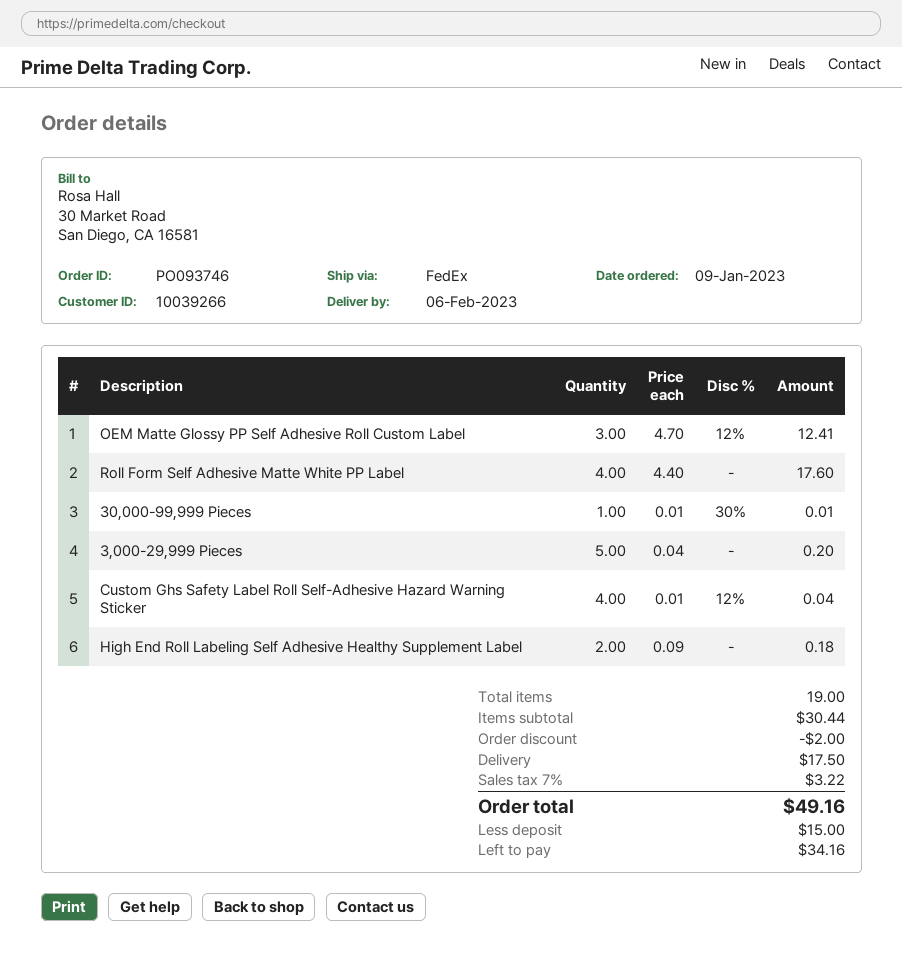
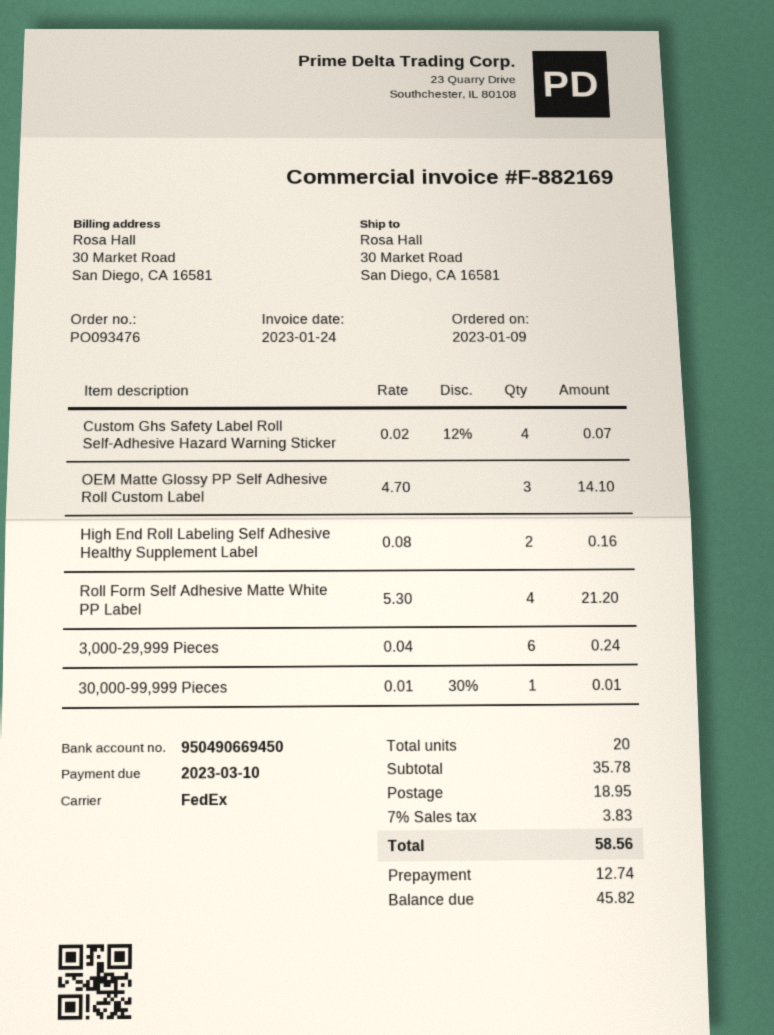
order number: PO093746 -> PO093476
OEM Matte Glossy PP Self Adhesive Roll Custom Label: 3 x 4.70 - 12% = 12.41 -> 3 x 4.70 = 14.10
Roll Form Self Adhesive Matte White PP Label: 4 x 4.40 = 17.60 -> 4 x 5.30 = 21.20
3,000-29,999 Pieces: 5 x 0.04 = 0.20 -> 6 x 0.04 = 0.24
Custom Ghs Safety Label Roll Self-Adhesive Hazard Warning Sticker: 4 x 0.01 - 12% = 0.04 -> 4 x 0.02 - 12% = 0.07
High End Roll Labeling Self Adhesive Healthy Supplement Label: 2 x 0.09 = 0.18 -> 2 x 0.08 = 0.16
total quantity: 19 -> 20
subtotal: 30.44 -> 35.78
discount: 2.00 -> none
shipping: 17.50 -> 18.95
tax: 7% = 3.22 -> 7% = 3.83
total: 49.16 -> 58.56
deposit: 15.00 -> 12.74
balance: 34.16 -> 45.82

